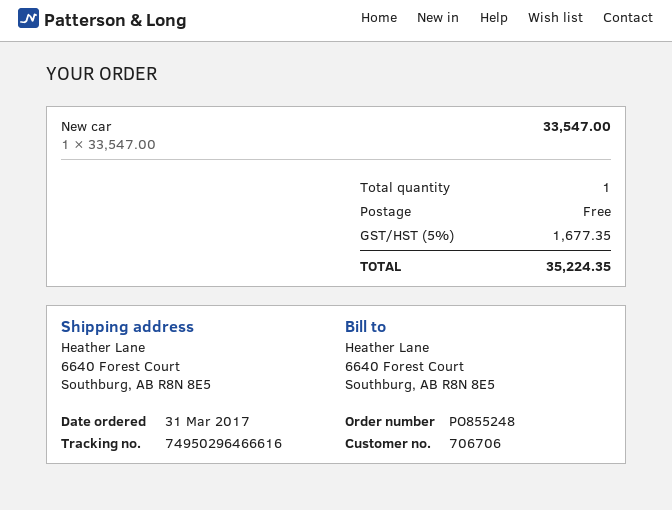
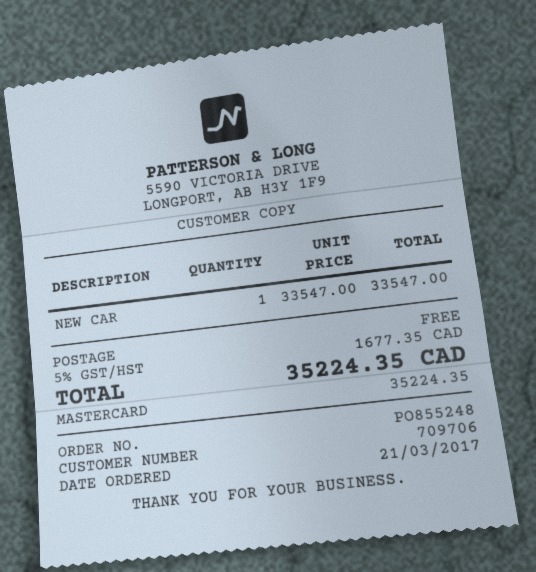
order date: 2017-03-31 -> 2017-03-21
customer number: 706706 -> 709706

